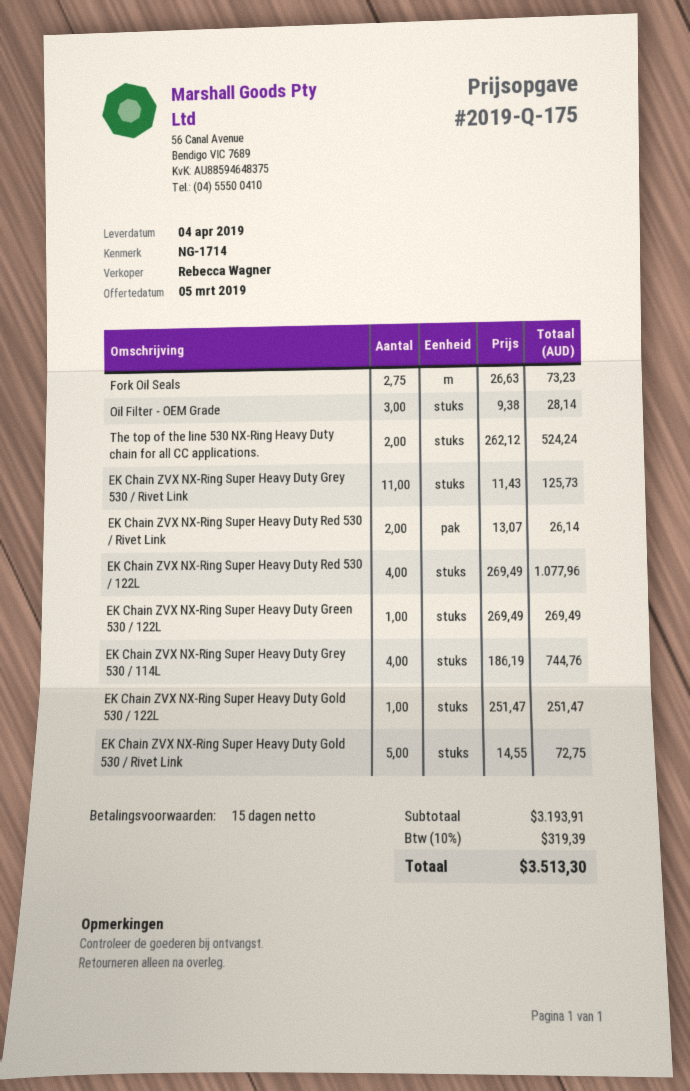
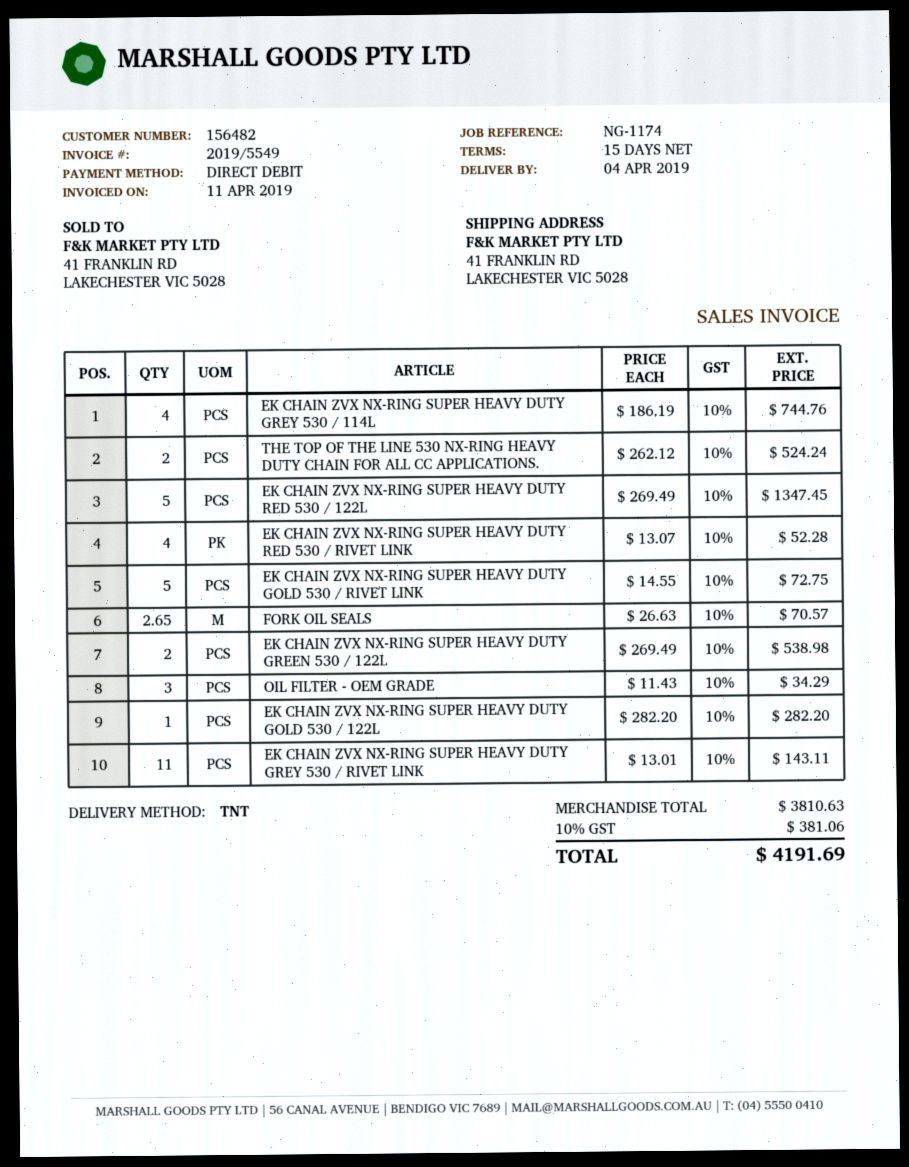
reference: NG-1714 -> NG-1174
Fork Oil Seals: 2.75 x 26.63 = 73.23 -> 2.65 x 26.63 = 70.57
Oil Filter - OEM Grade: 3 x 9.38 = 28.14 -> 3 x 11.43 = 34.29
EK Chain ZVX NX-Ring Super Heavy Duty Grey 530 / Rivet Link: 11 x 11.43 = 125.73 -> 11 x 13.01 = 143.11
EK Chain ZVX NX-Ring Super Heavy Duty Red 530 / Rivet Link: 2 x 13.07 = 26.14 -> 4 x 13.07 = 52.28
EK Chain ZVX NX-Ring Super Heavy Duty Red 530 / 122L: 4 x 269.49 = 1077.96 -> 5 x 269.49 = 1347.45
EK Chain ZVX NX-Ring Super Heavy Duty Green 530 / 122L: 1 x 269.49 = 269.49 -> 2 x 269.49 = 538.98
EK Chain ZVX NX-Ring Super Heavy Duty Gold 530 / 122L: 1 x 251.47 = 251.47 -> 1 x 282.20 = 282.20
subtotal: 3193.91 -> 3810.63
tax: 10% = 319.39 -> 10% = 381.06
total: 3513.30 -> 4191.69

